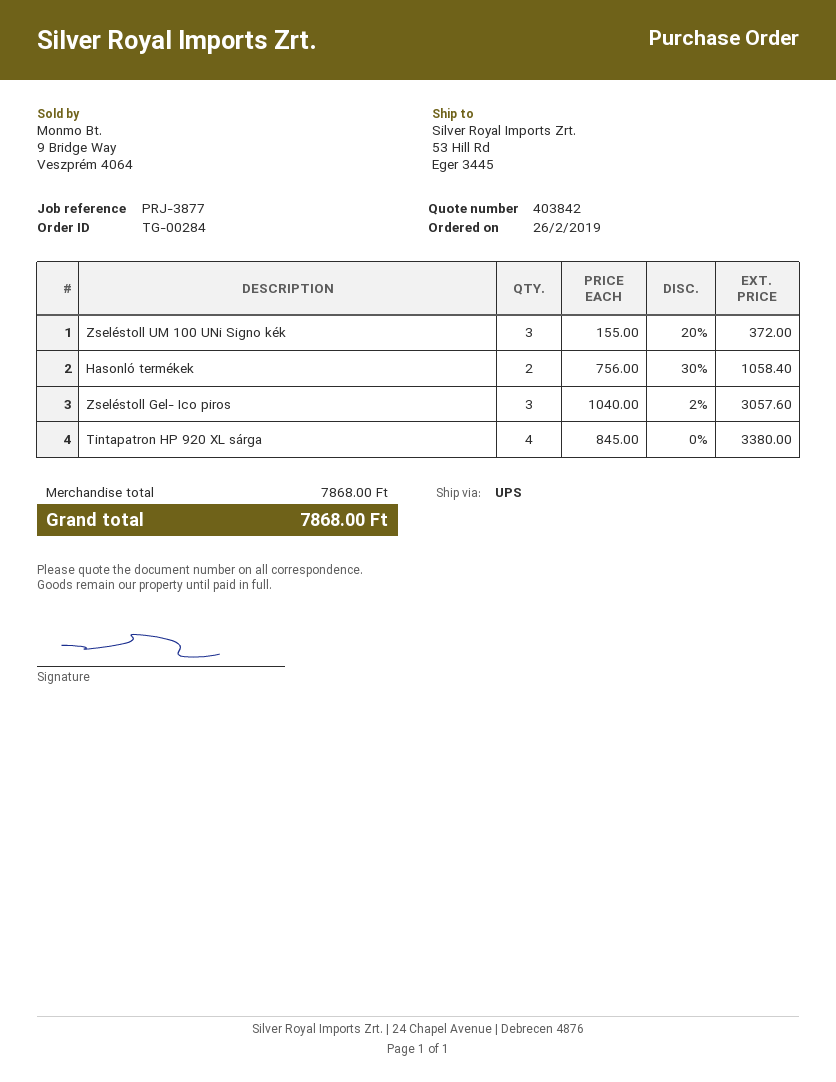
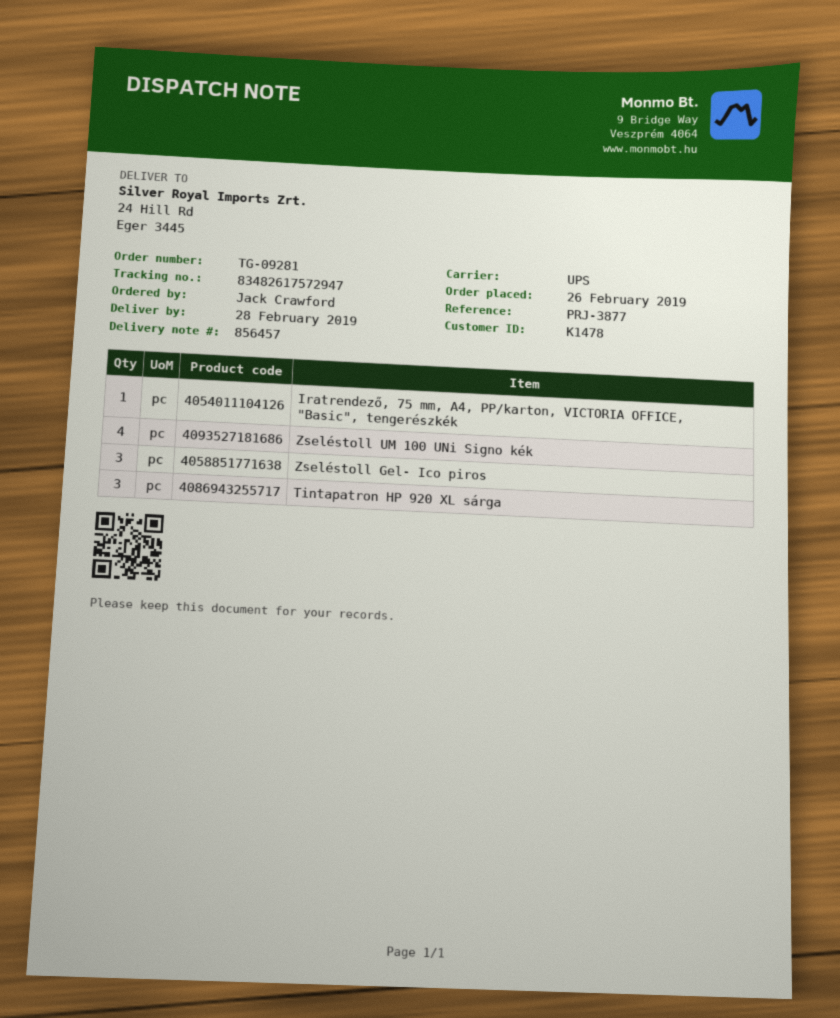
order number: TG-00284 -> TG-09281
ship to: 53 Hill Rd, Eger 3445 -> 24 Hill Rd, Eger 3445
Zseléstoll UM 100 UNi Signo kék: 3 -> 4
Hasonló termékek: 2 -> none
Tintapatron HP 920 XL sárga: 4 -> 3
Iratrendező, 75 mm, A4, PP/karton, VICTORIA OFFICE, "Basic", tengerészkék: none -> 1

